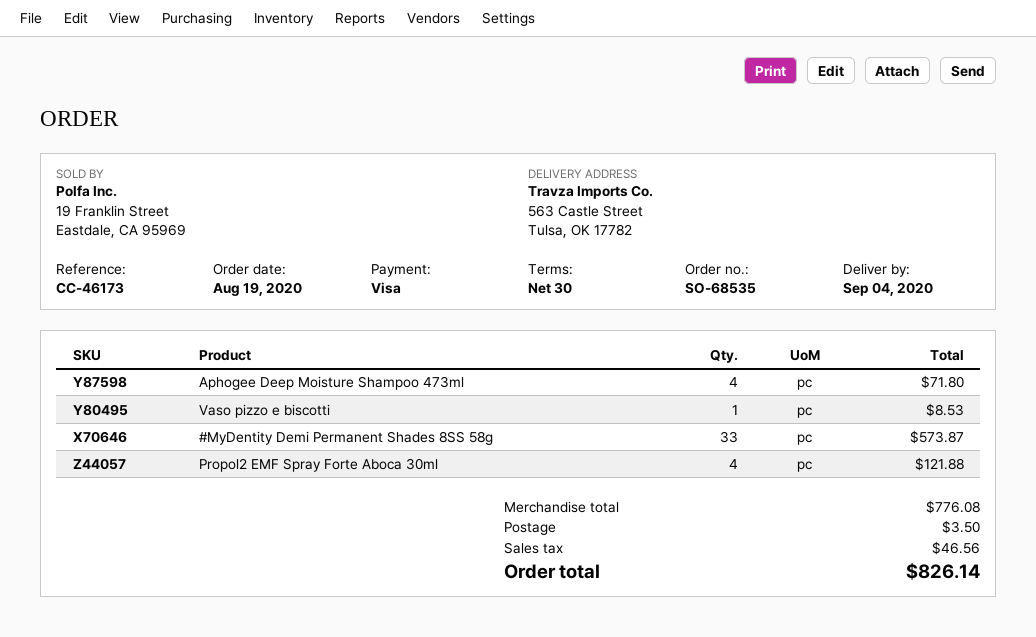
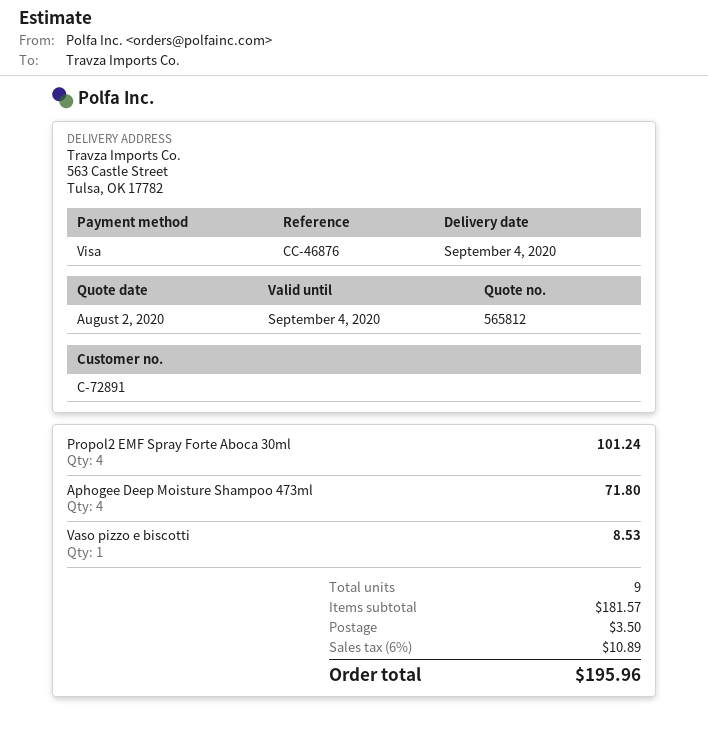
reference: CC-46173 -> CC-46876
#MyDentity Demi Permanent Shades 8SS 58g: 33 for 573.87 -> none
Propol2 EMF Spray Forte Aboca 30ml: 4 for 121.88 -> 4 for 101.24
subtotal: 776.08 -> 181.57
tax: 46.56 -> 10.89
total: 826.14 -> 195.96

